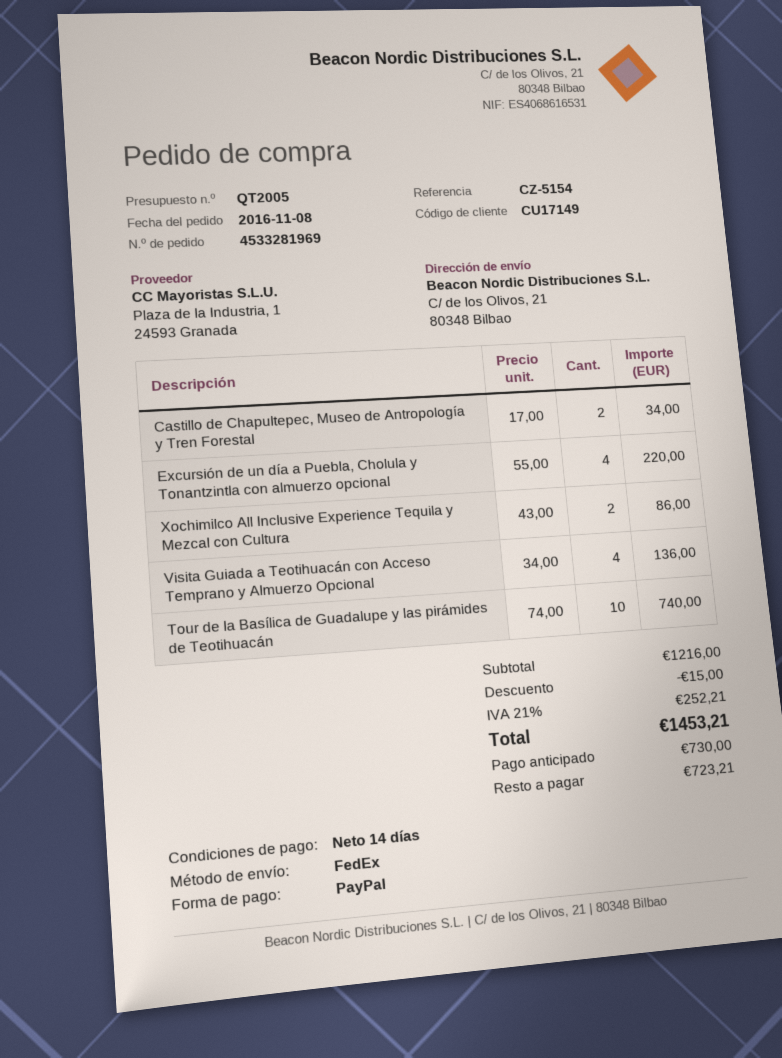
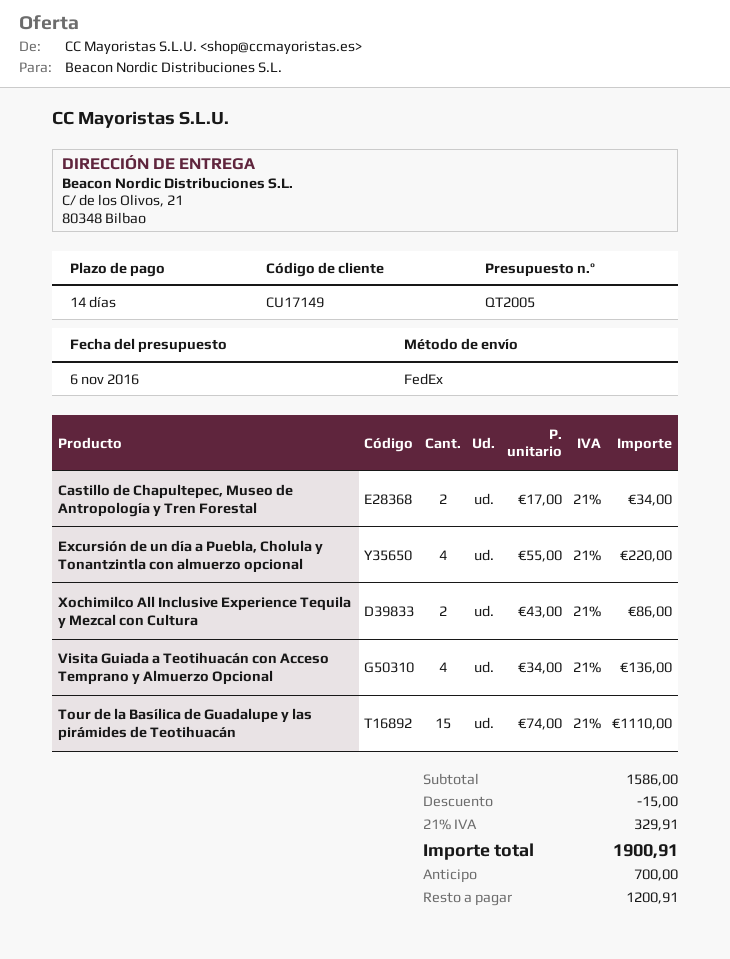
Tour de la Basílica de Guadalupe y las pirámides de Teotihuacán: 10 x 74.00 = 740.00 -> 15 x 74.00 = 1110.00
subtotal: 1216.00 -> 1586.00
tax: 21% = 252.21 -> 21% = 329.91
total: 1453.21 -> 1900.91
deposit: 730.00 -> 700.00
balance: 723.21 -> 1200.91

